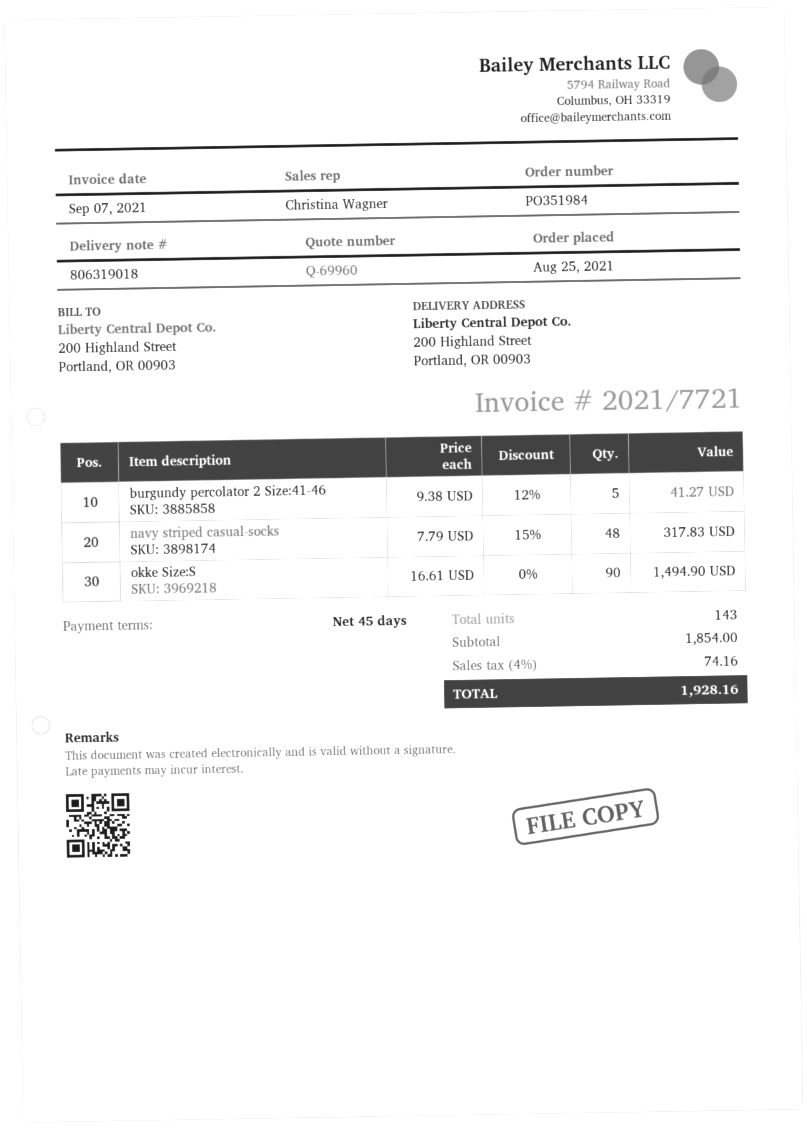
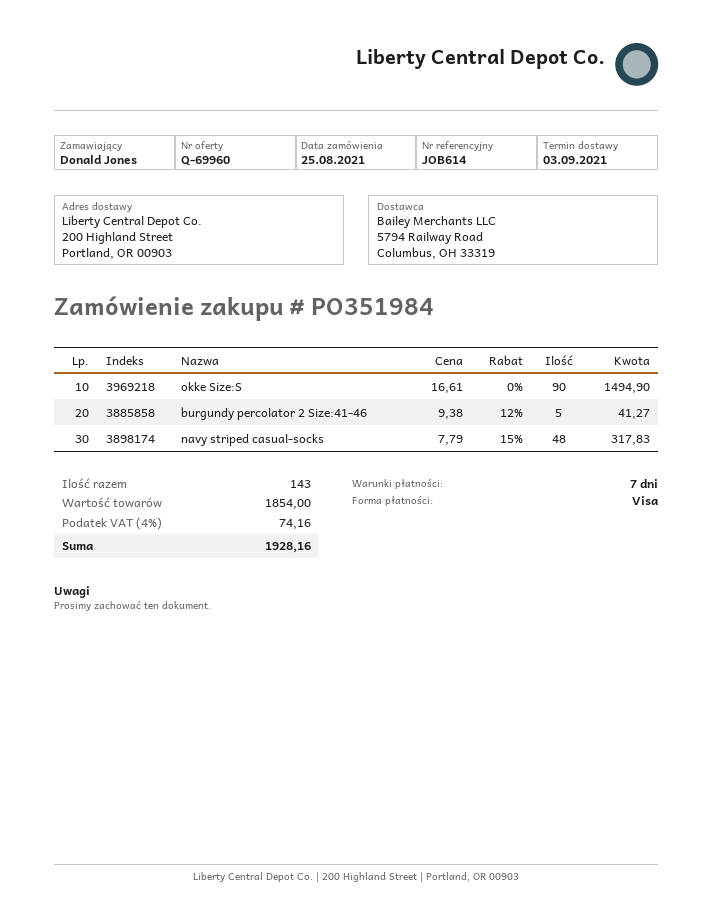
payment terms: 45 days -> 7 days

